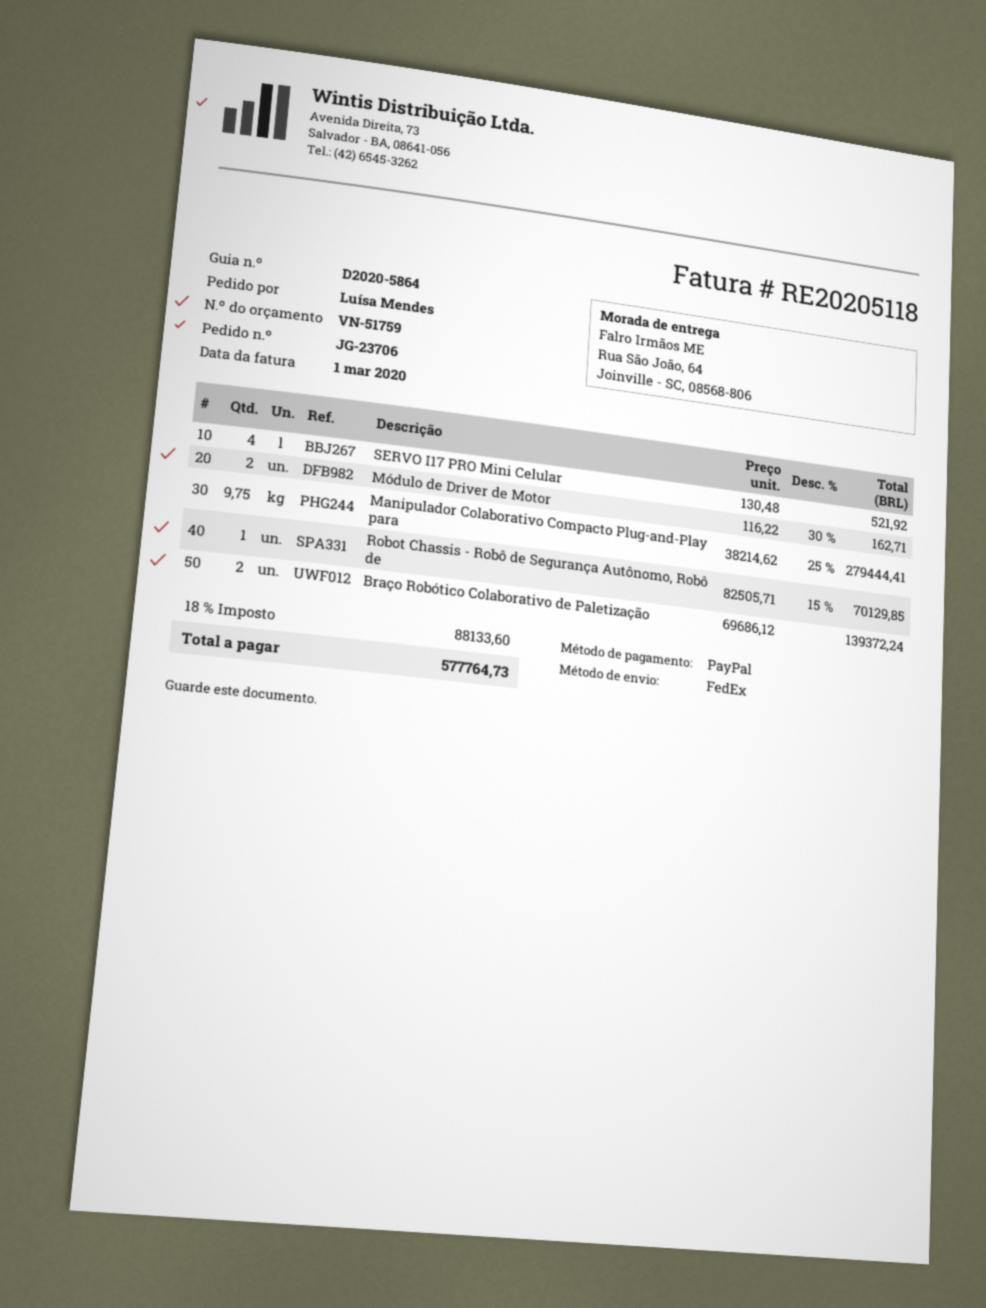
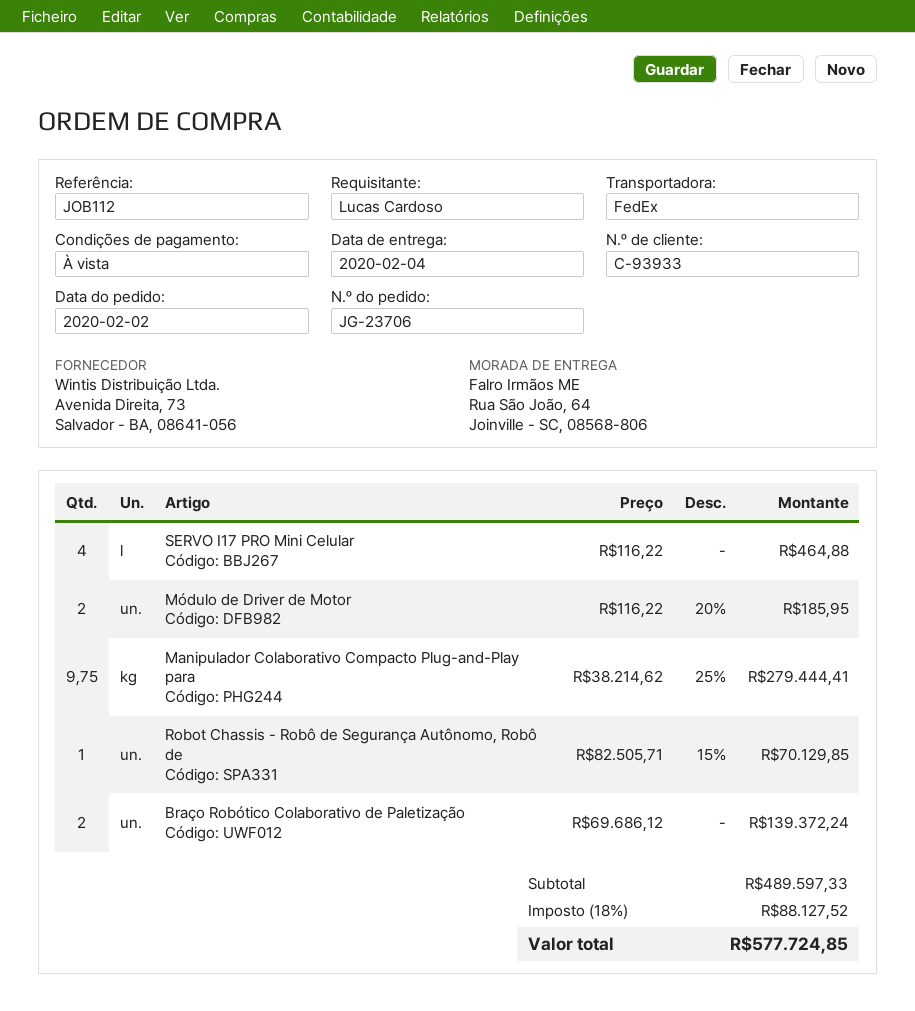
ordered by: Luísa Mendes -> Lucas Cardoso
SERVO I17 PRO Mini Celular: 4 x 130.48 = 521.92 -> 4 x 116.22 = 464.88
Módulo de Driver de Motor: 2 x 116.22 - 30% = 162.71 -> 2 x 116.22 - 20% = 185.95
tax: 18% = 88133.60 -> 18% = 88127.52
total: 577764.73 -> 577724.85

